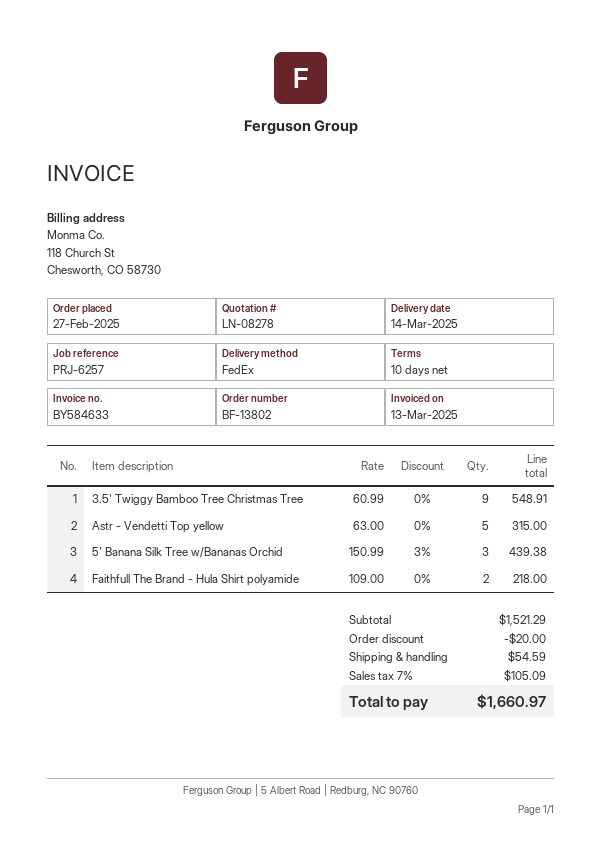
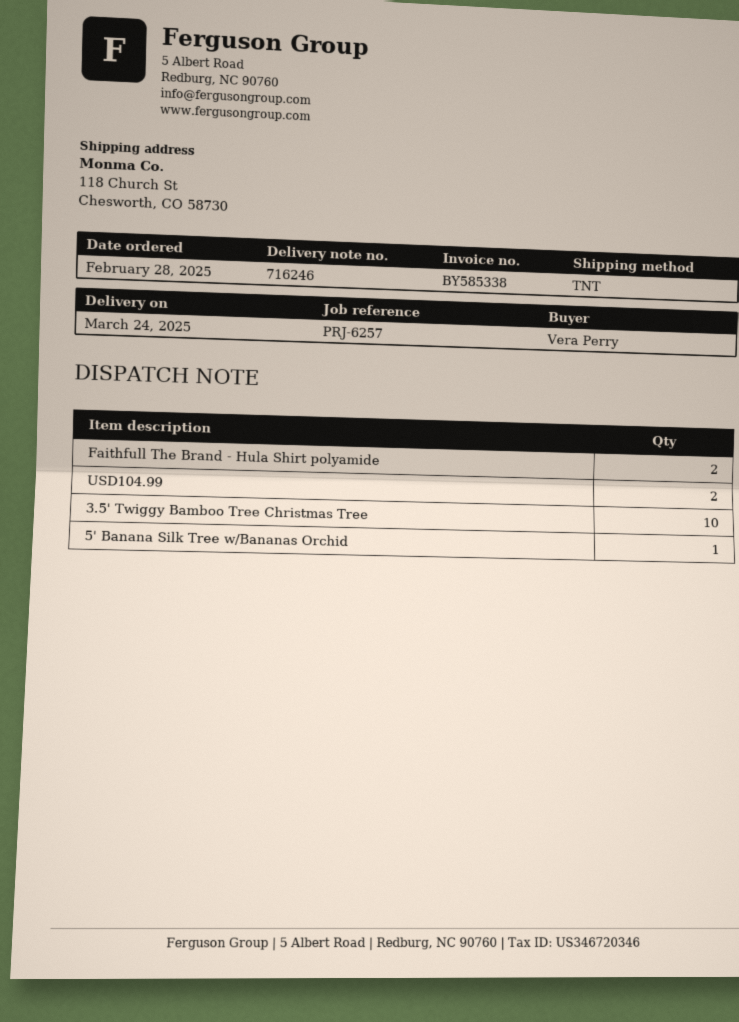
order date: 2025-02-27 -> 2025-02-28
delivery date: 2025-03-14 -> 2025-03-24
invoice number: BY584633 -> BY585338
shipping method: FedEx -> TNT
3.5' Twiggy Bamboo Tree Christmas Tree: 9 -> 10
Astr - Vendetti Top yellow: 5 -> none
5' Banana Silk Tree w/Bananas Orchid: 3 -> 1
USD104.99: none -> 2

